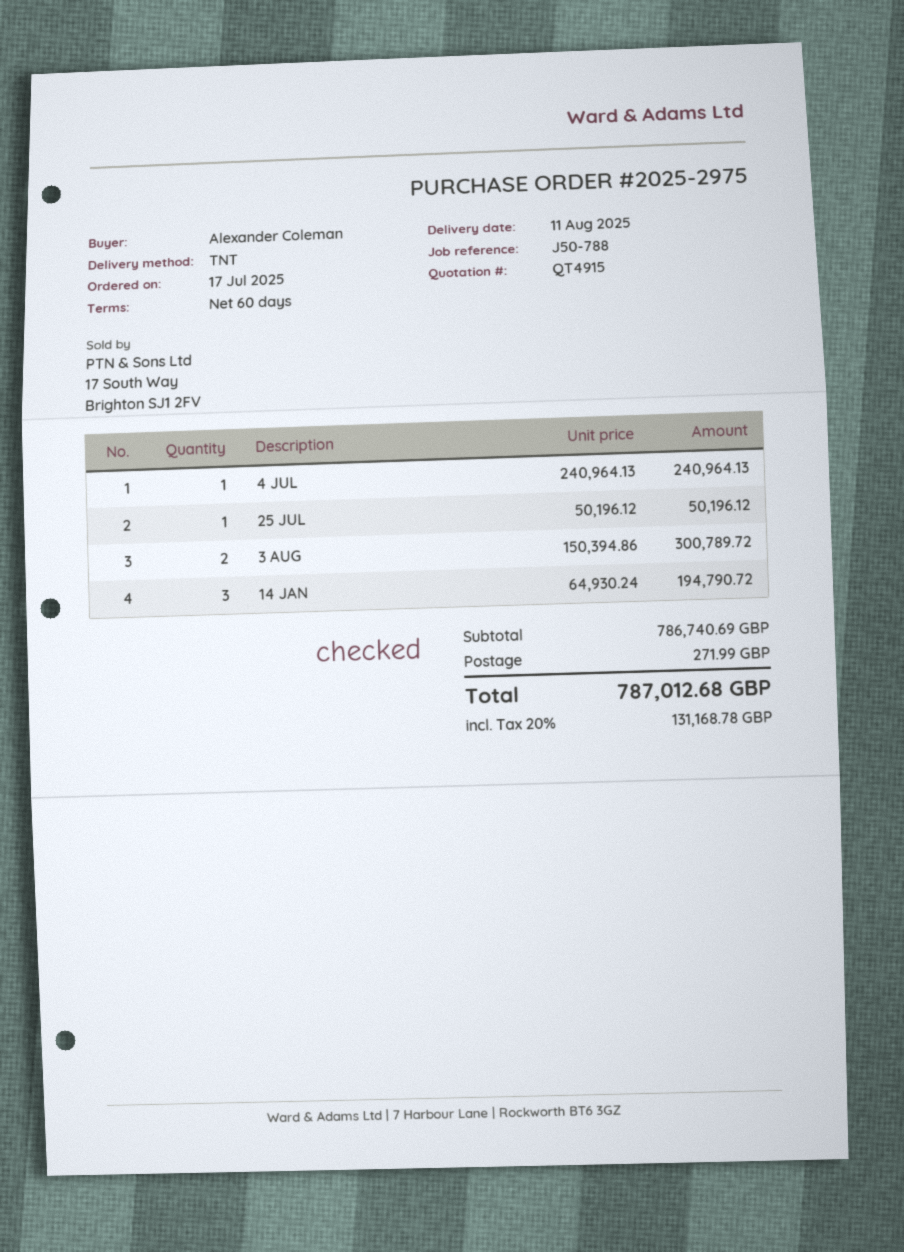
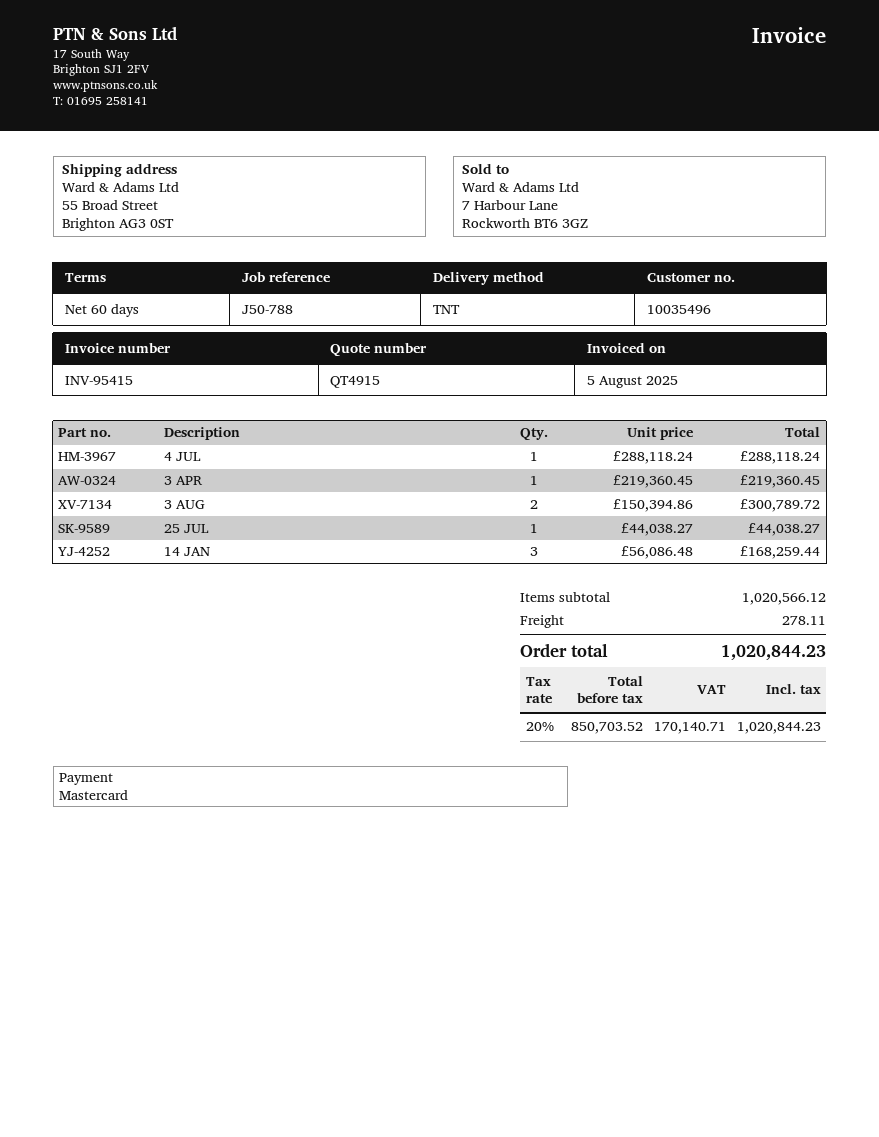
4 JUL: 1 x 240964.13 = 240964.13 -> 1 x 288118.24 = 288118.24
25 JUL: 1 x 50196.12 = 50196.12 -> 1 x 44038.27 = 44038.27
14 JAN: 3 x 64930.24 = 194790.72 -> 3 x 56086.48 = 168259.44
3 APR: none -> 1 x 219360.45 = 219360.45
subtotal: 786740.69 -> 1020566.12
shipping: 271.99 -> 278.11
tax: 20% = 131168.78 -> 20% = 170140.71
total: 787012.68 -> 1020844.23

